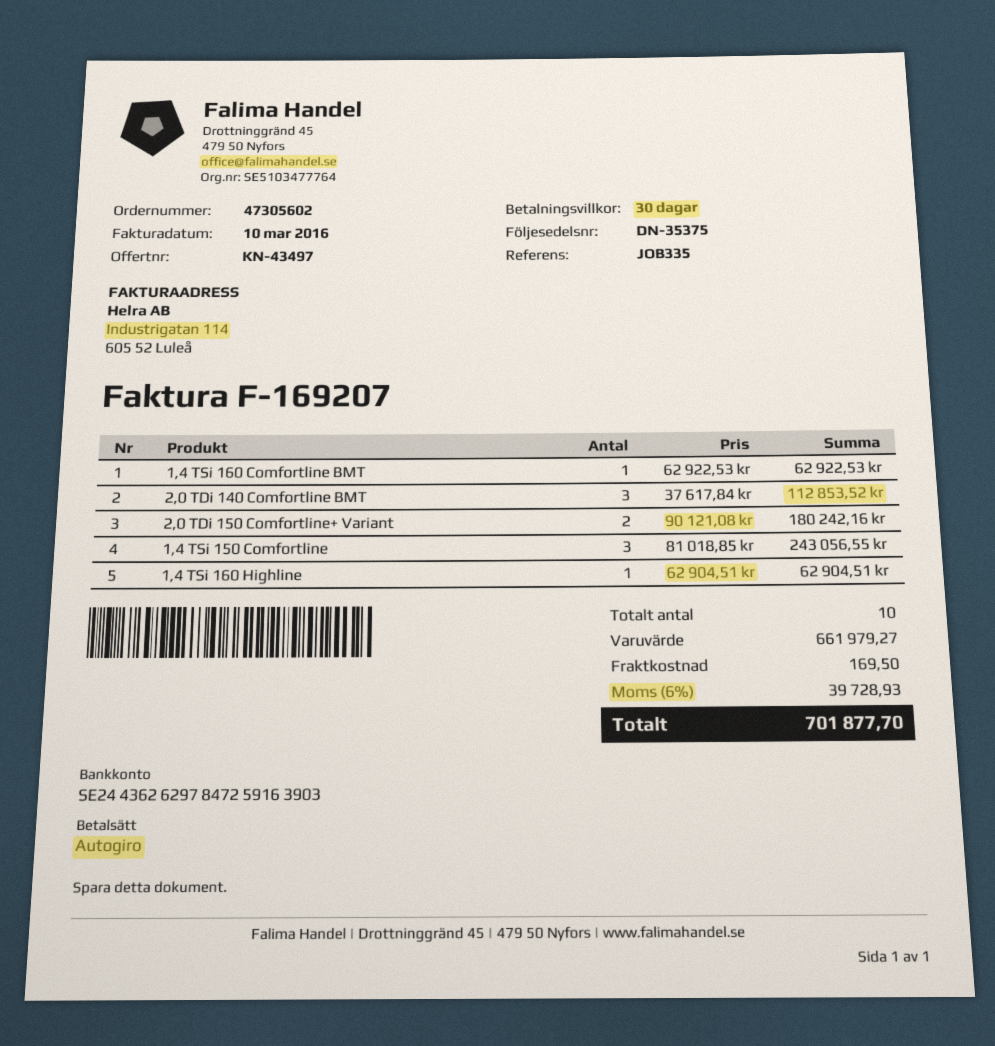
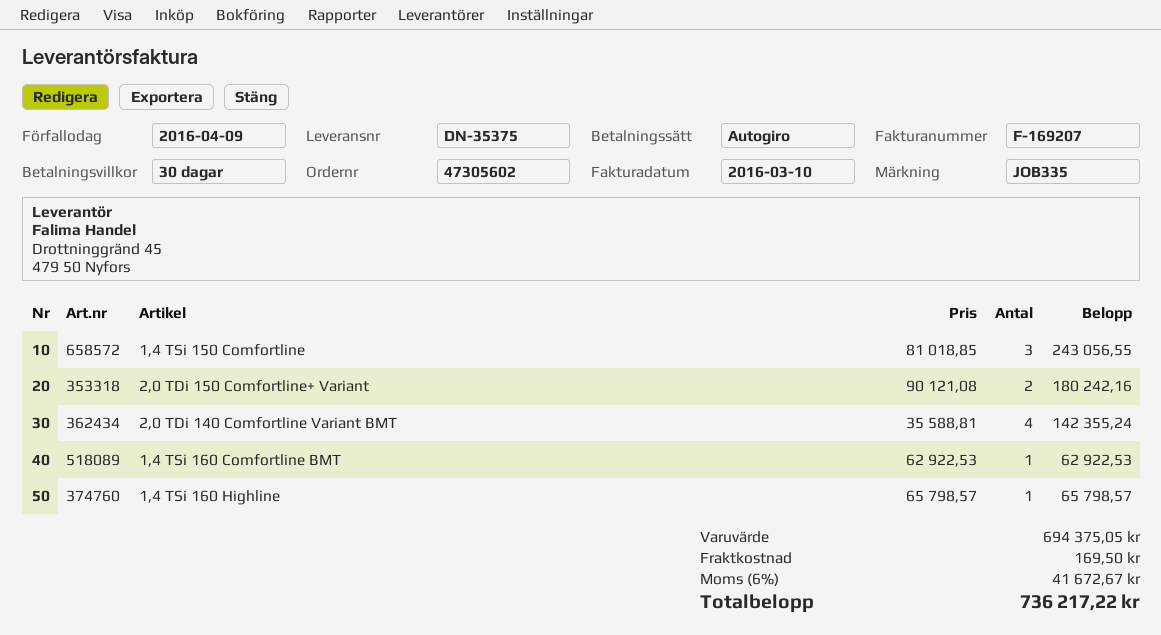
2,0 TDi 140 Comfortline BMT: 3 x 37617.84 = 112853.52 -> none
1,4 TSi 160 Highline: 1 x 62904.51 = 62904.51 -> 1 x 65798.57 = 65798.57
2,0 TDi 140 Comfortline Variant BMT: none -> 4 x 35588.81 = 142355.24
subtotal: 661979.27 -> 694375.05
tax: 6% = 39728.93 -> 6% = 41672.67
total: 701877.70 -> 736217.22

